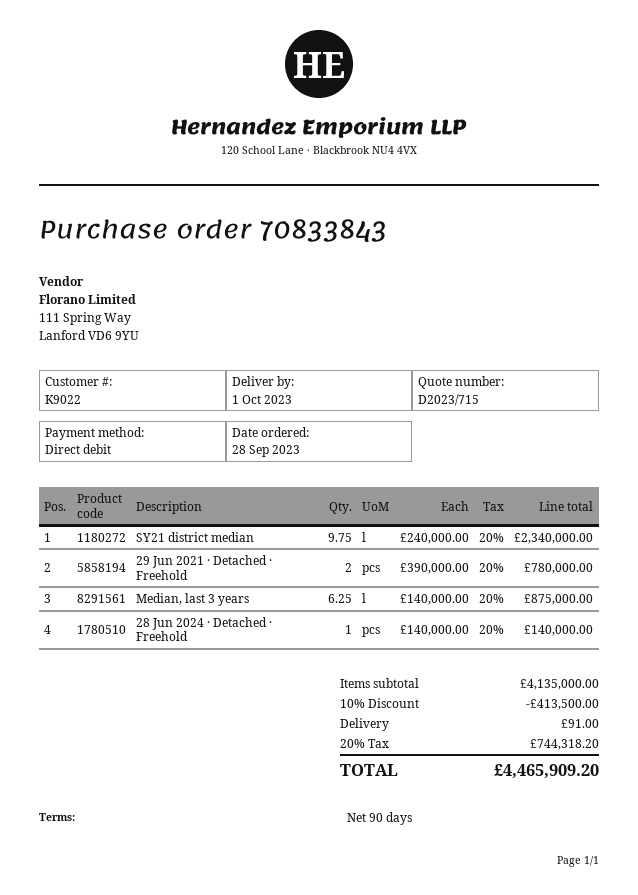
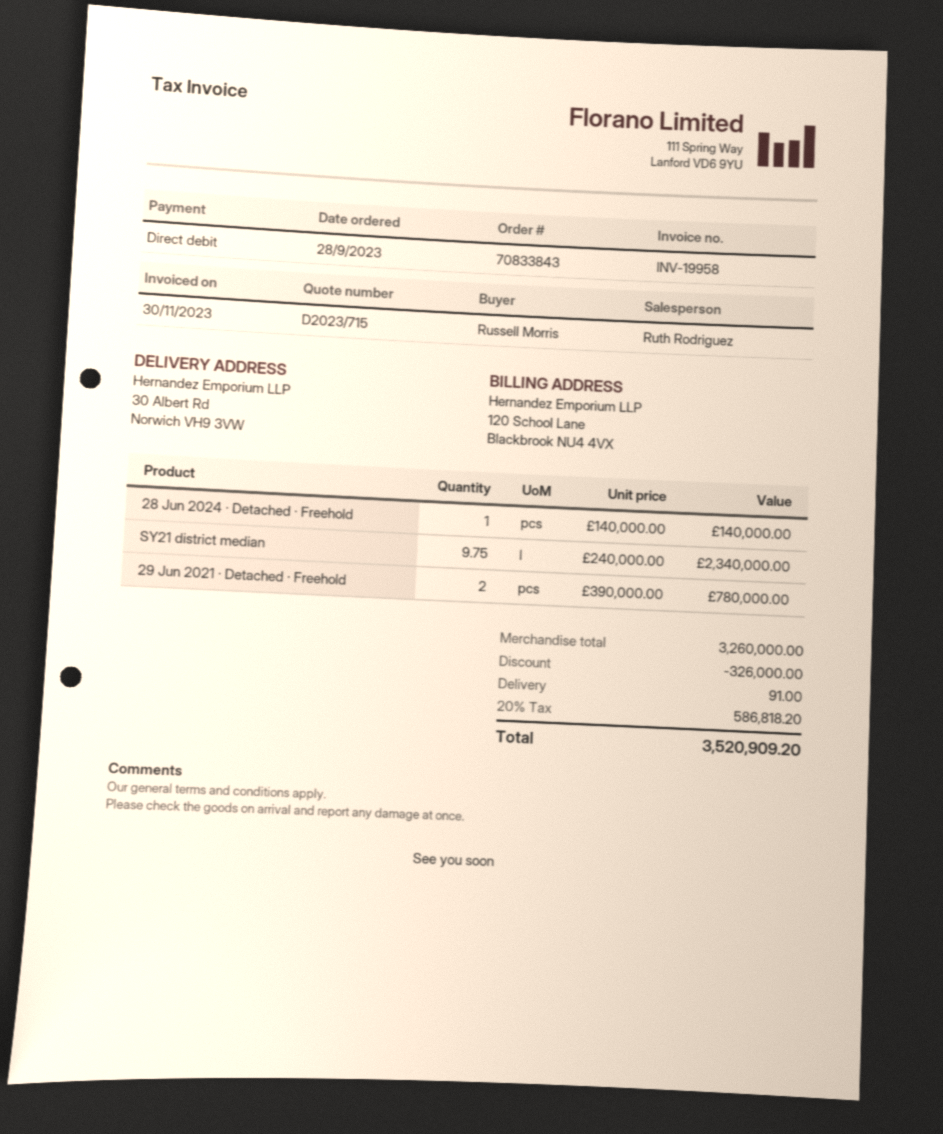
Median, last 3 years: 6.25 x 140000.00 = 875000.00 -> none
subtotal: 4135000.00 -> 3260000.00
discount: 413500.00 -> 326000.00
tax: 20% = 744318.20 -> 20% = 586818.20
total: 4465909.20 -> 3520909.20

